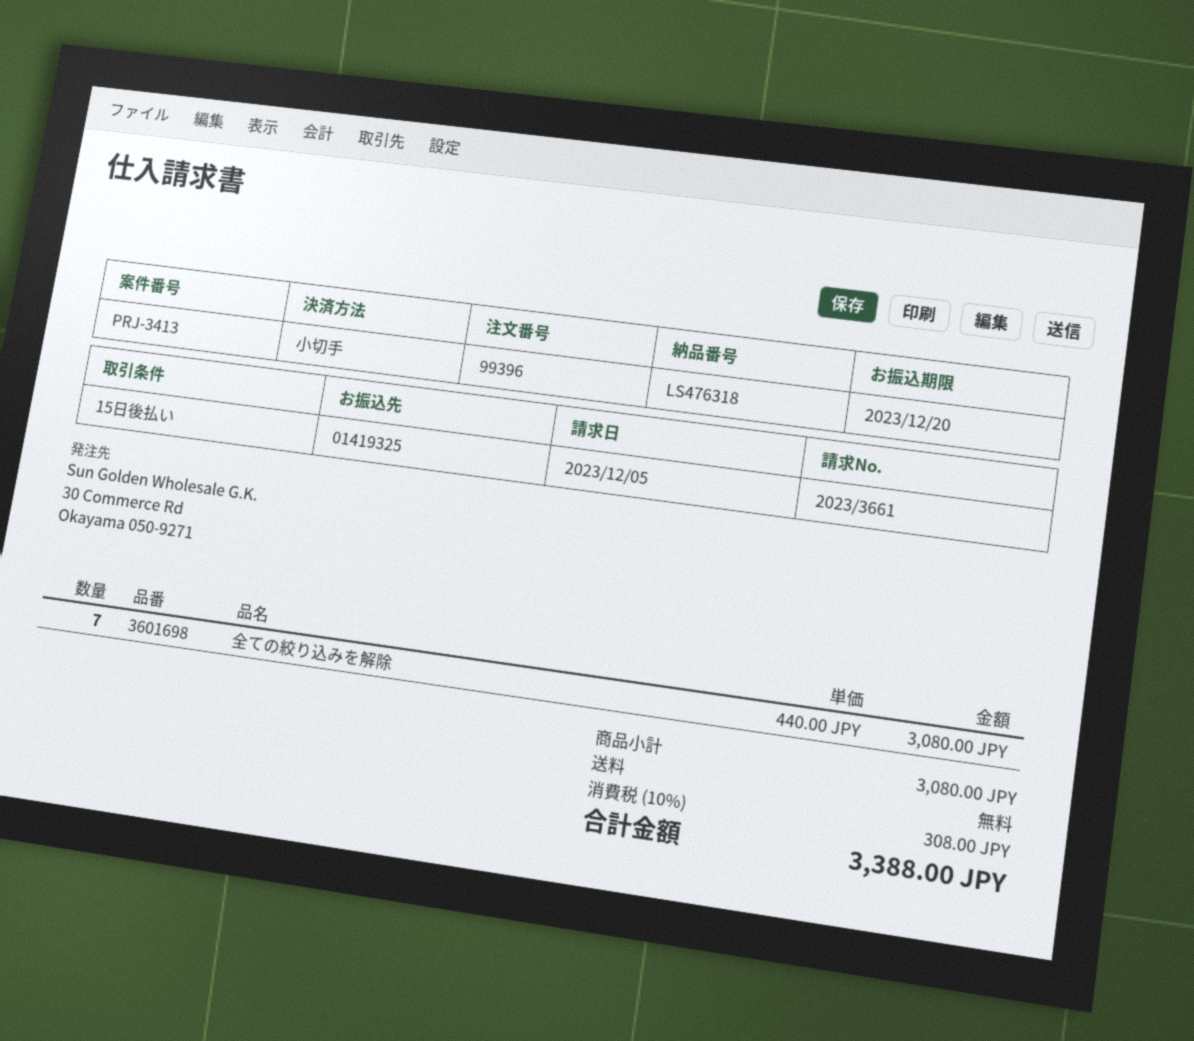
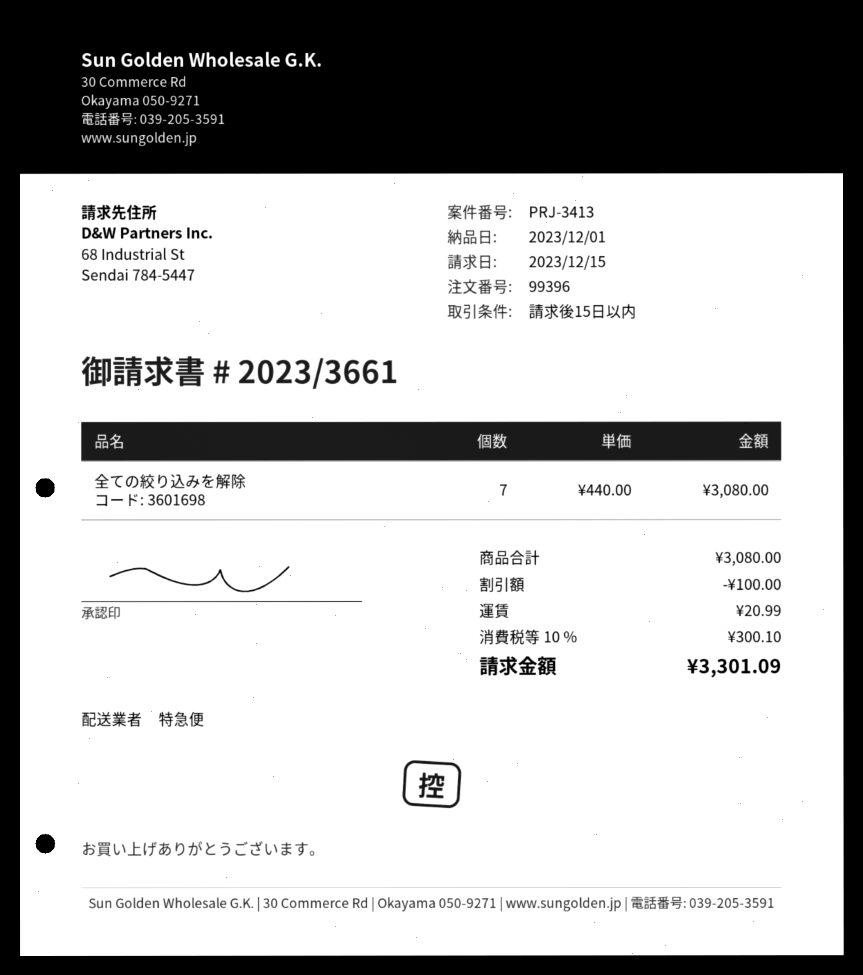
invoice date: 2023-12-05 -> 2023-12-15
discount: none -> 100.00
shipping: 0.00 -> 20.99
tax: 10% = 308.00 -> 10% = 300.10
total: 3388.00 -> 3301.09

